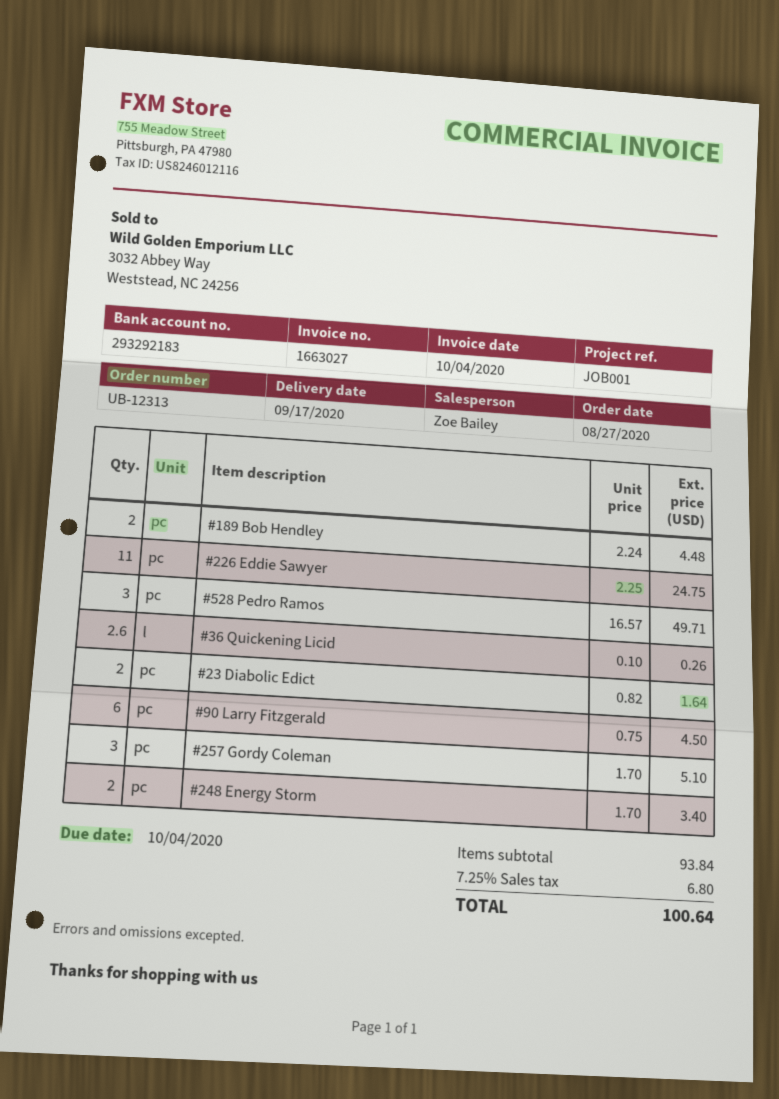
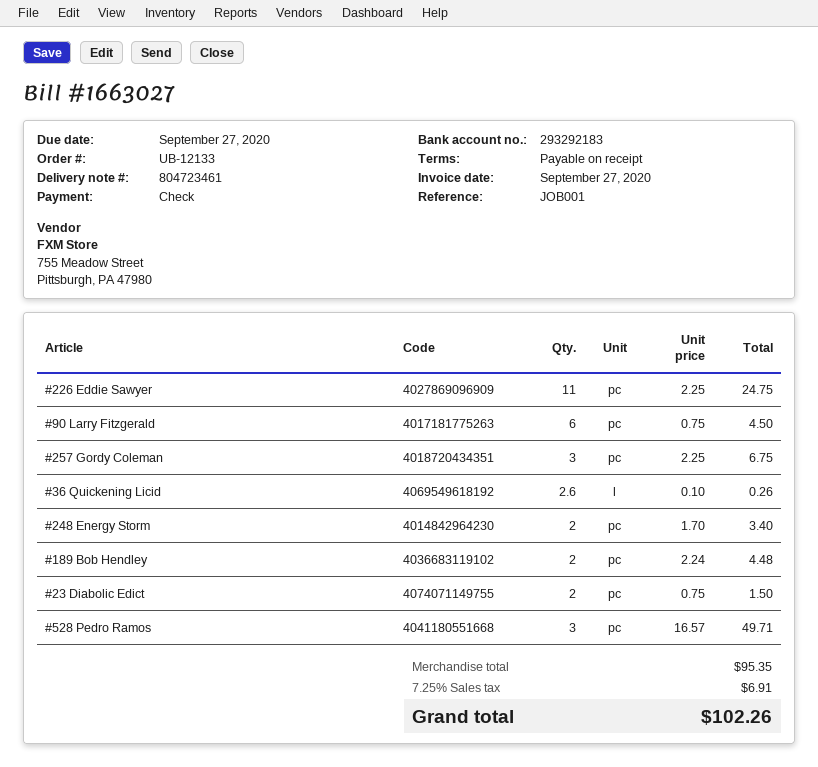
order number: UB-12313 -> UB-12133
invoice date: 2020-10-04 -> 2020-09-27
due date: 2020-10-04 -> 2020-09-27
#23 Diabolic Edict: 2 x 0.82 = 1.64 -> 2 x 0.75 = 1.50
#257 Gordy Coleman: 3 x 1.70 = 5.10 -> 3 x 2.25 = 6.75
subtotal: 93.84 -> 95.35
tax: 7.25% = 6.80 -> 7.25% = 6.91
total: 100.64 -> 102.26

